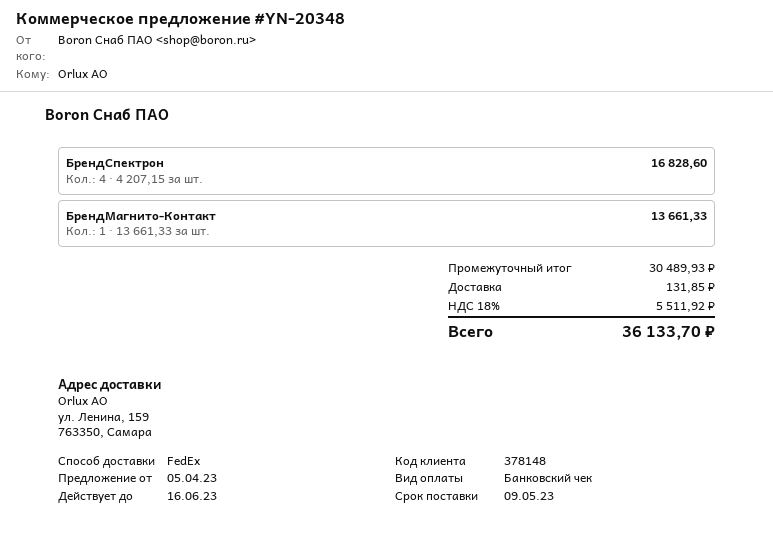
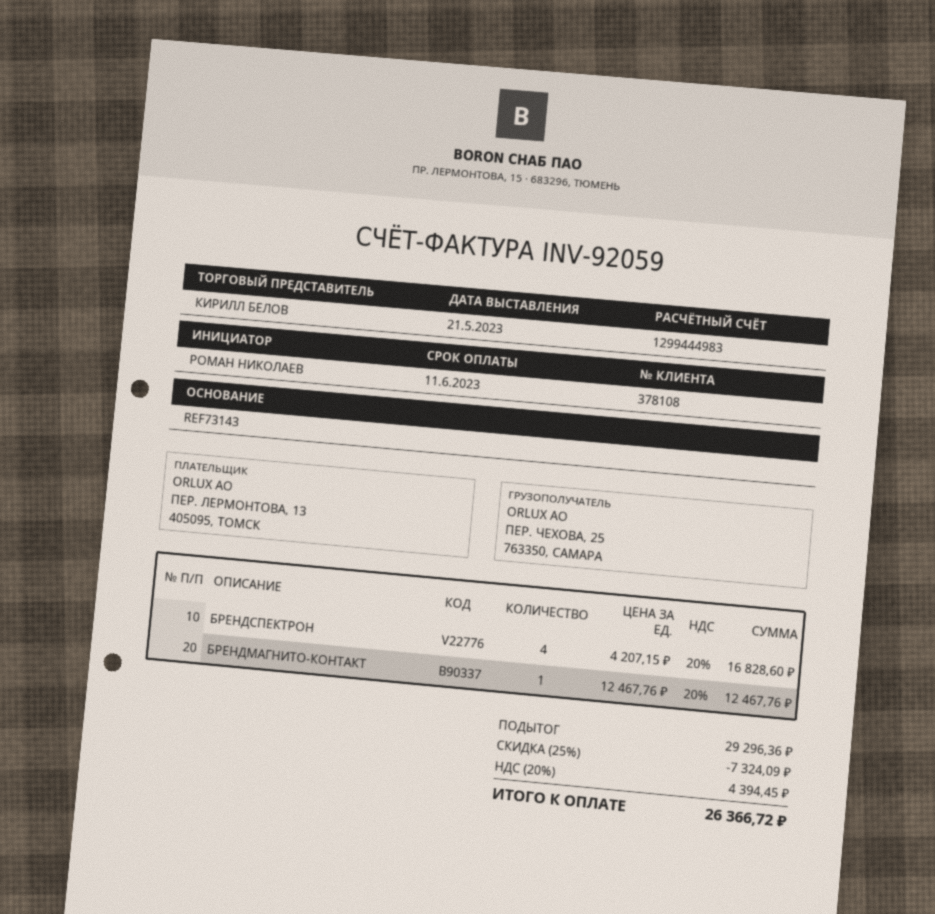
customer number: 378148 -> 378108
ship to: ул. Ленина, 159, 763350, Самара -> ПЕР. ЧЕХОВА, 25, 763350, САМАРА
БрендМагнито-Контакт: 1 x 13661.33 = 13661.33 -> 1 x 12467.76 = 12467.76
subtotal: 30489.93 -> 29296.36
discount: none -> 25% = 7324.09
shipping: 131.85 -> none
tax: 18% = 5511.92 -> 20% = 4394.45
total: 36133.70 -> 26366.72

